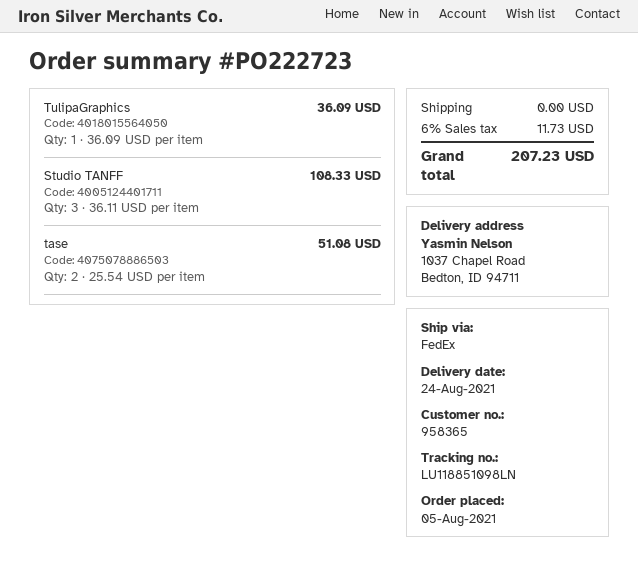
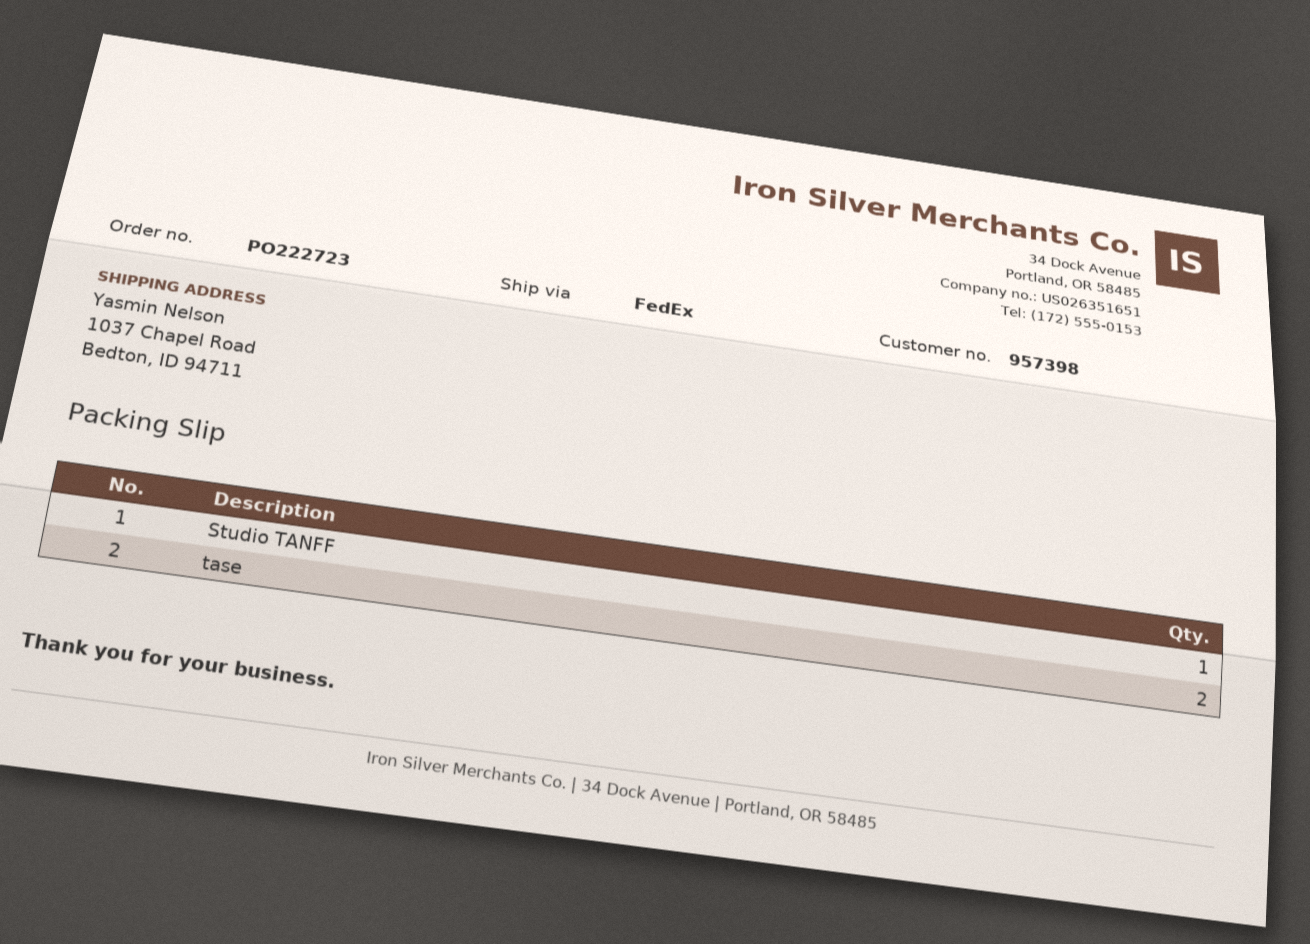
customer number: 958365 -> 957398
TulipaGraphics: 1 -> none
Studio TANFF: 3 -> 1

